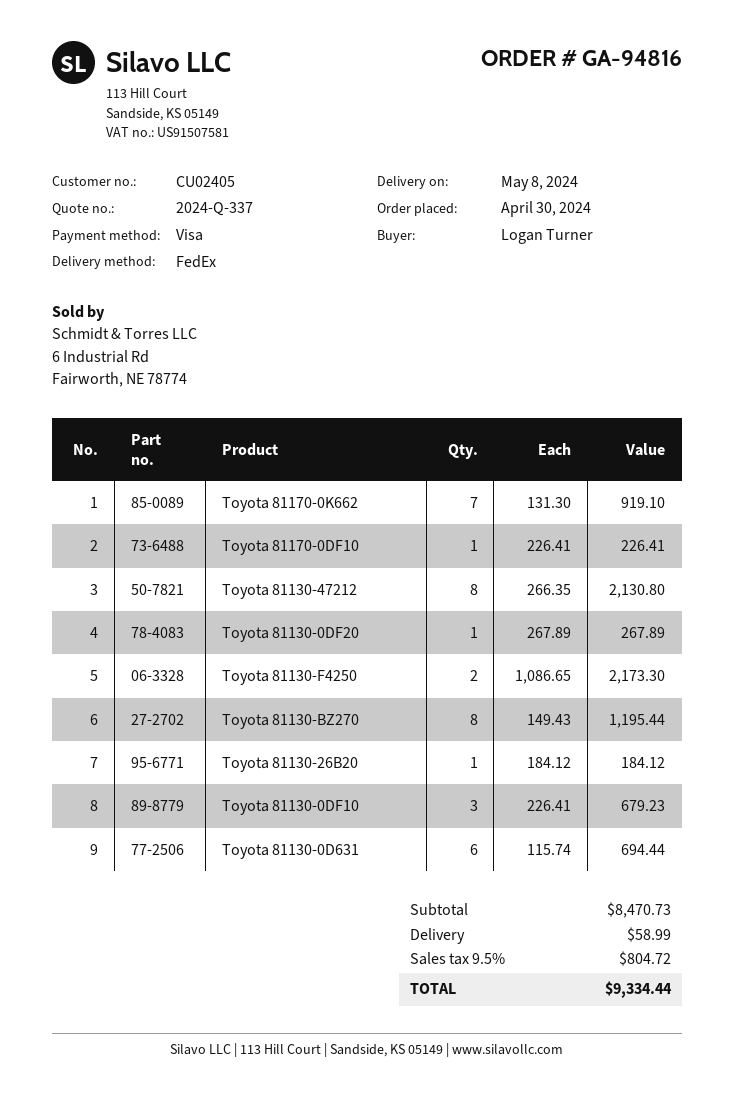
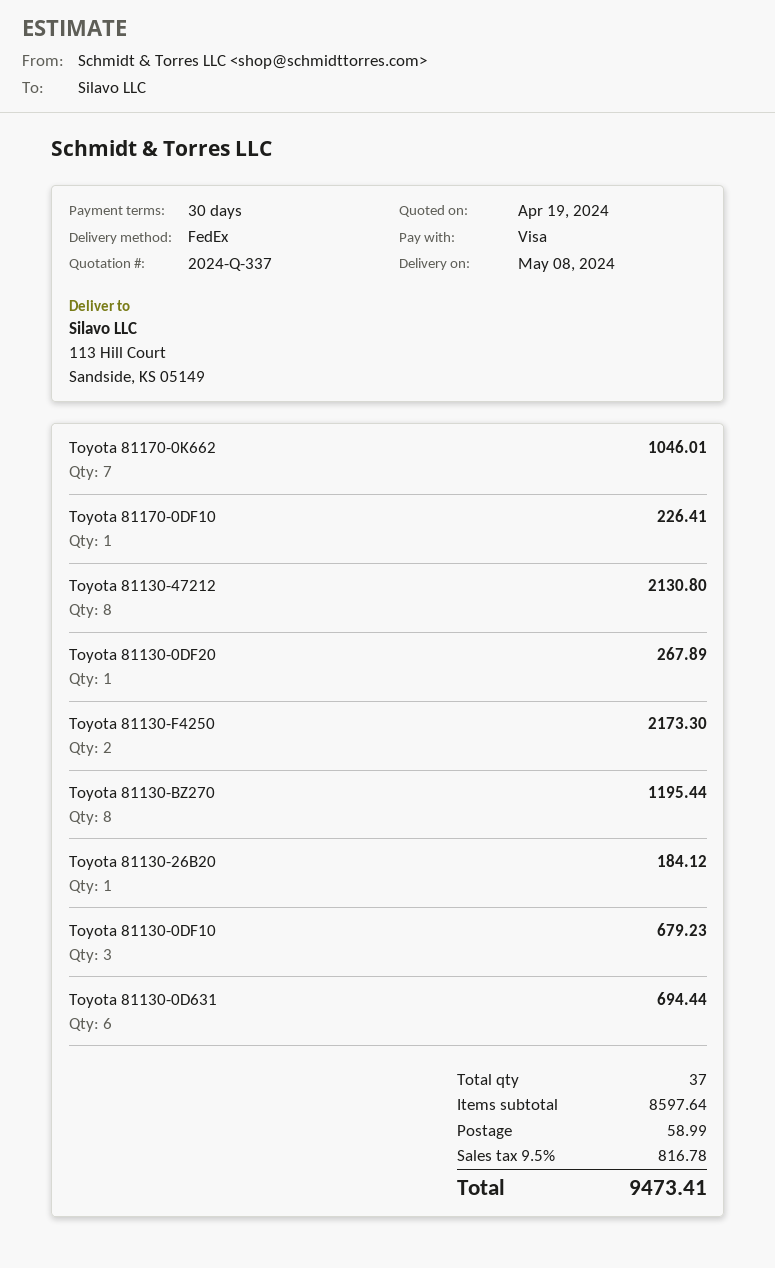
Toyota 81170-0K662: 7 for 919.10 -> 7 for 1046.01
subtotal: 8470.73 -> 8597.64
tax: 9.5% = 804.72 -> 9.5% = 816.78
total: 9334.44 -> 9473.41

